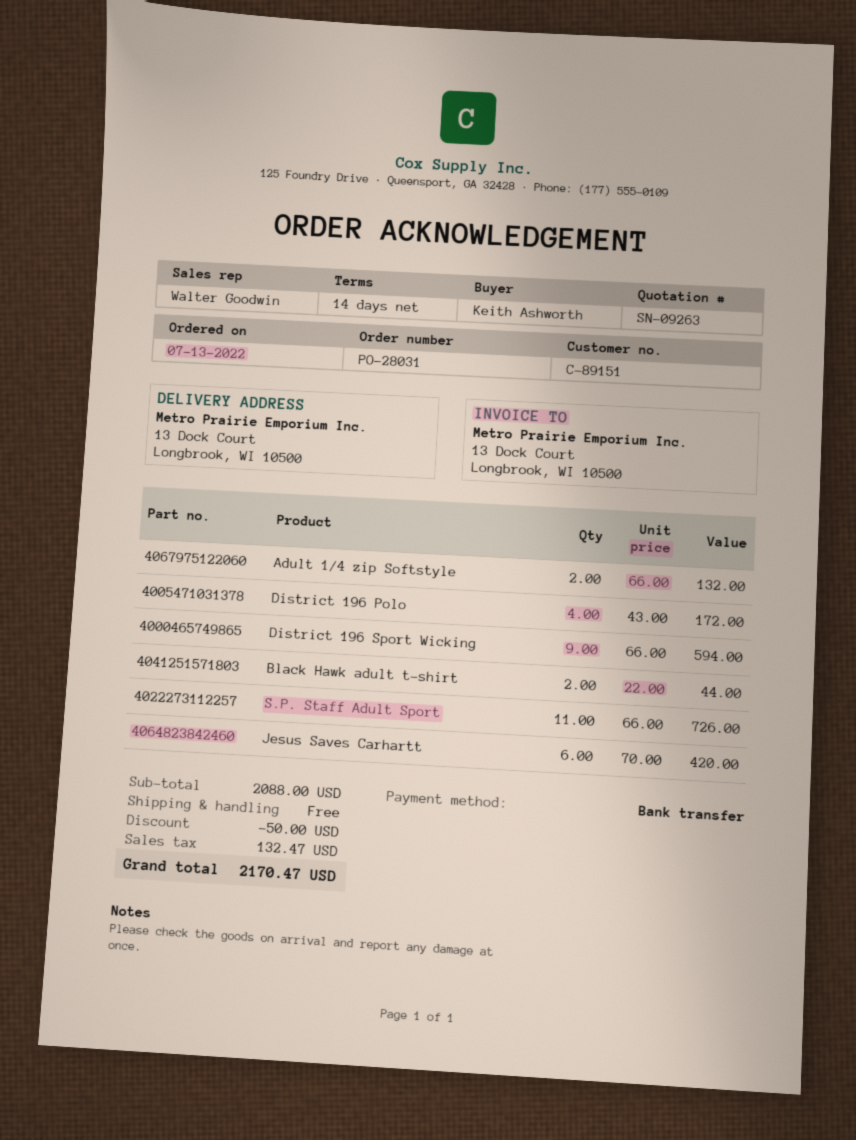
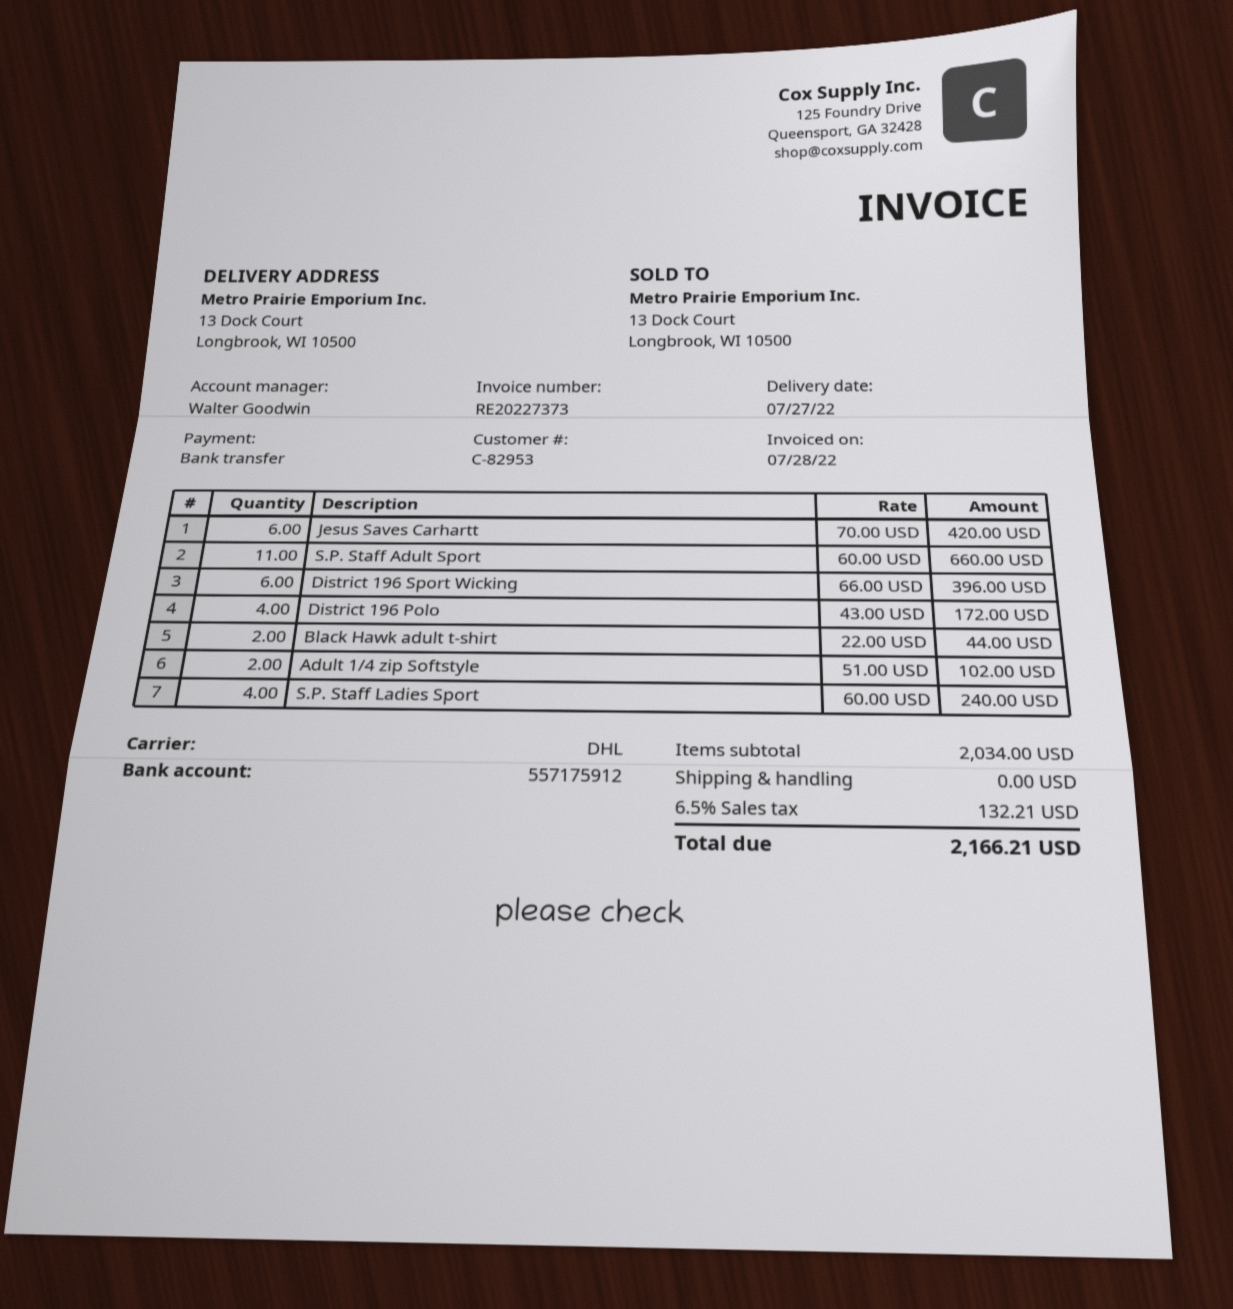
customer number: C-89151 -> C-82953
Adult 1/4 zip Softstyle: 2 x 66.00 = 132.00 -> 2 x 51.00 = 102.00
District 196 Sport Wicking: 9 x 66.00 = 594.00 -> 6 x 66.00 = 396.00
S.P. Staff Adult Sport: 11 x 66.00 = 726.00 -> 11 x 60.00 = 660.00
S.P. Staff Ladies Sport: none -> 4 x 60.00 = 240.00
subtotal: 2088.00 -> 2034.00
discount: 50.00 -> none
tax: 132.47 -> 132.21
total: 2170.47 -> 2166.21

